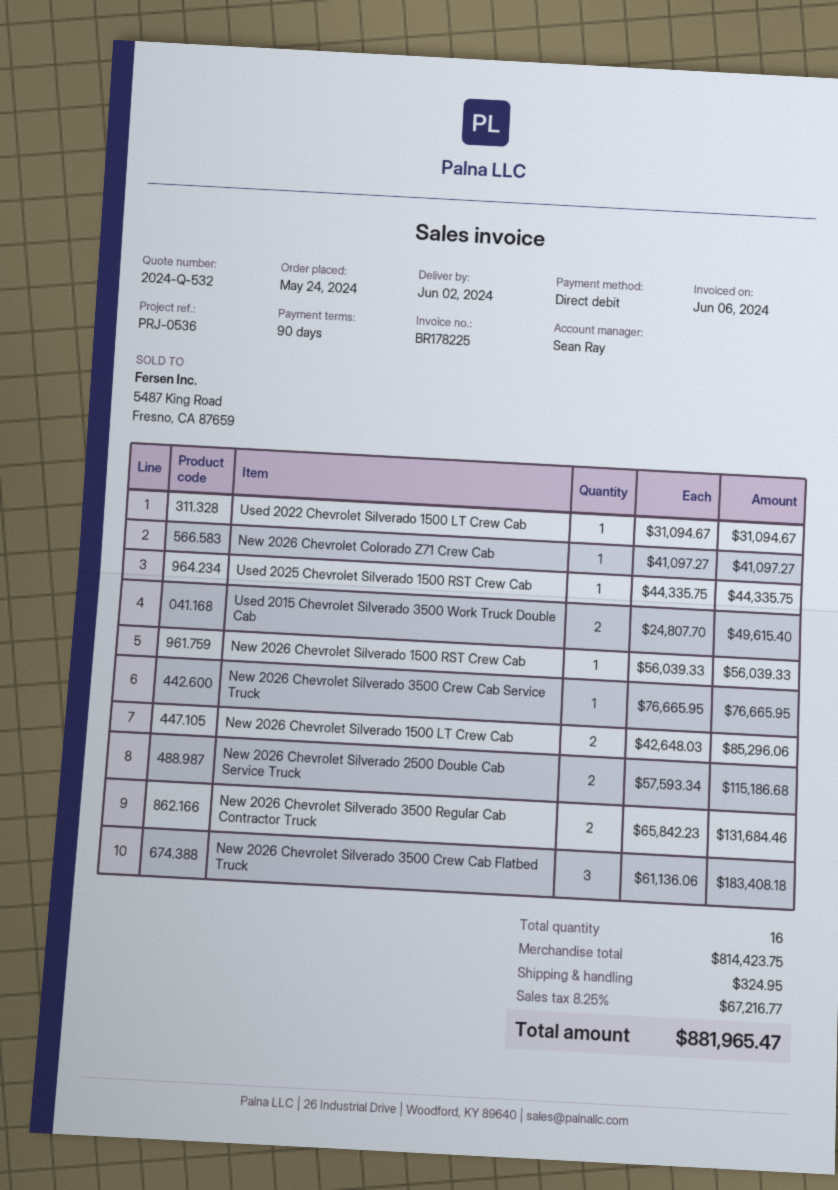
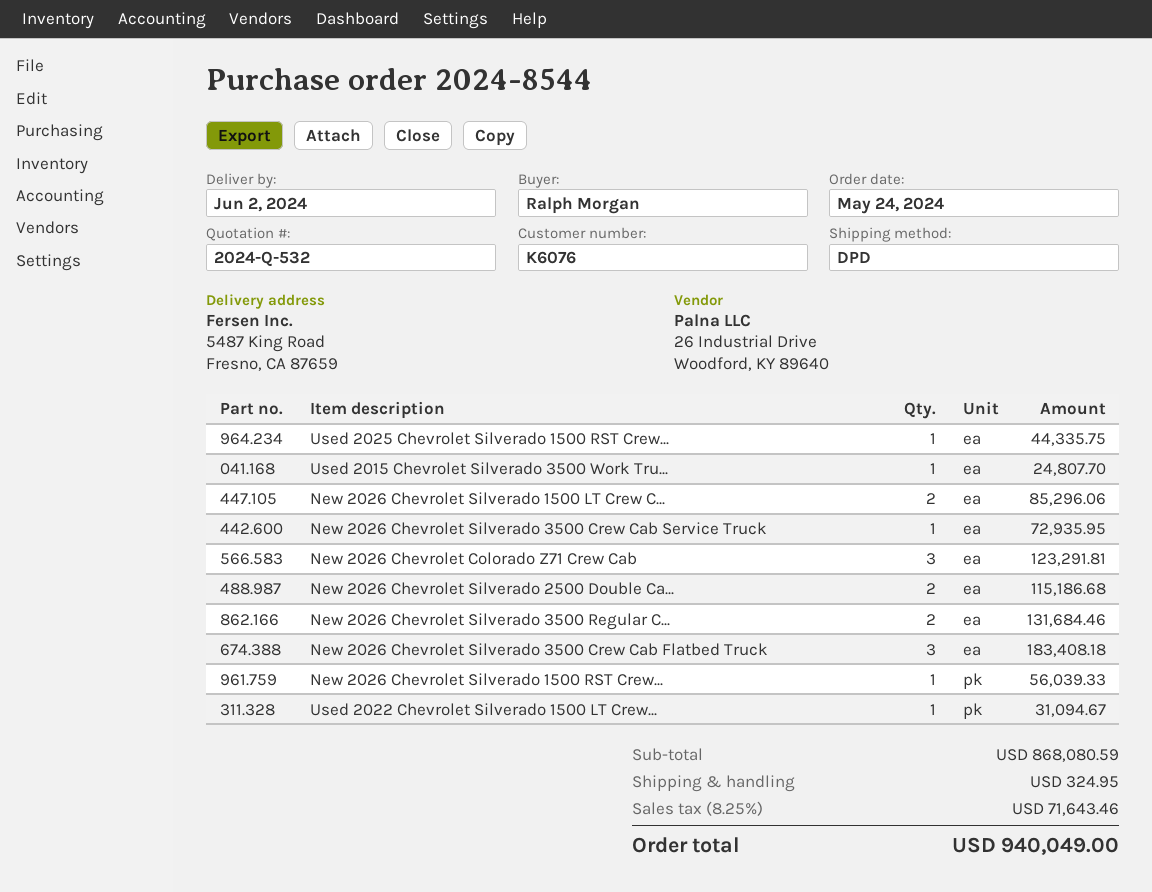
New 2026 Chevrolet Colorado Z71 Crew Cab: 1 for 41097.27 -> 3 for 123291.81
Used 2015 Chevrolet Silverado 3500 Work Truck Double Cab: 2 for 49615.40 -> 1 for 24807.70
New 2026 Chevrolet Silverado 3500 Crew Cab Service Truck: 1 for 76665.95 -> 1 for 72935.95
subtotal: 814423.75 -> 868080.59
tax: 8.25% = 67216.77 -> 8.25% = 71643.46
total: 881965.47 -> 940049.00

